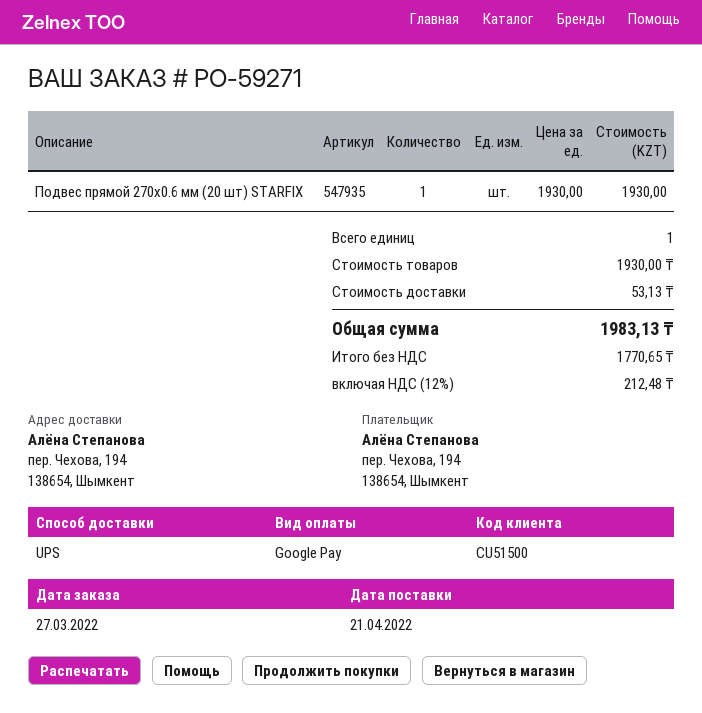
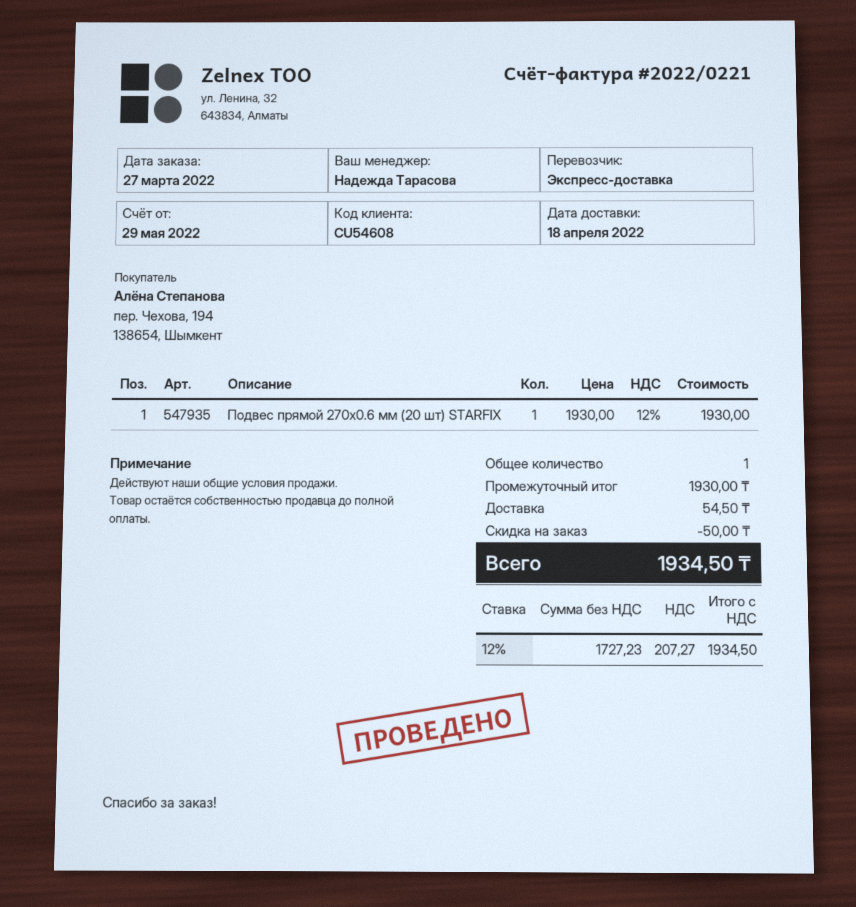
delivery date: 2022-04-21 -> 2022-04-18
customer number: CU51500 -> CU54608
shipping method: UPS -> express
discount: none -> 50.00
shipping: 53.13 -> 54.50
net: 1770.65 -> 1727.23
tax: 12% = 212.48 -> 12% = 207.27
total: 1983.13 -> 1934.50

